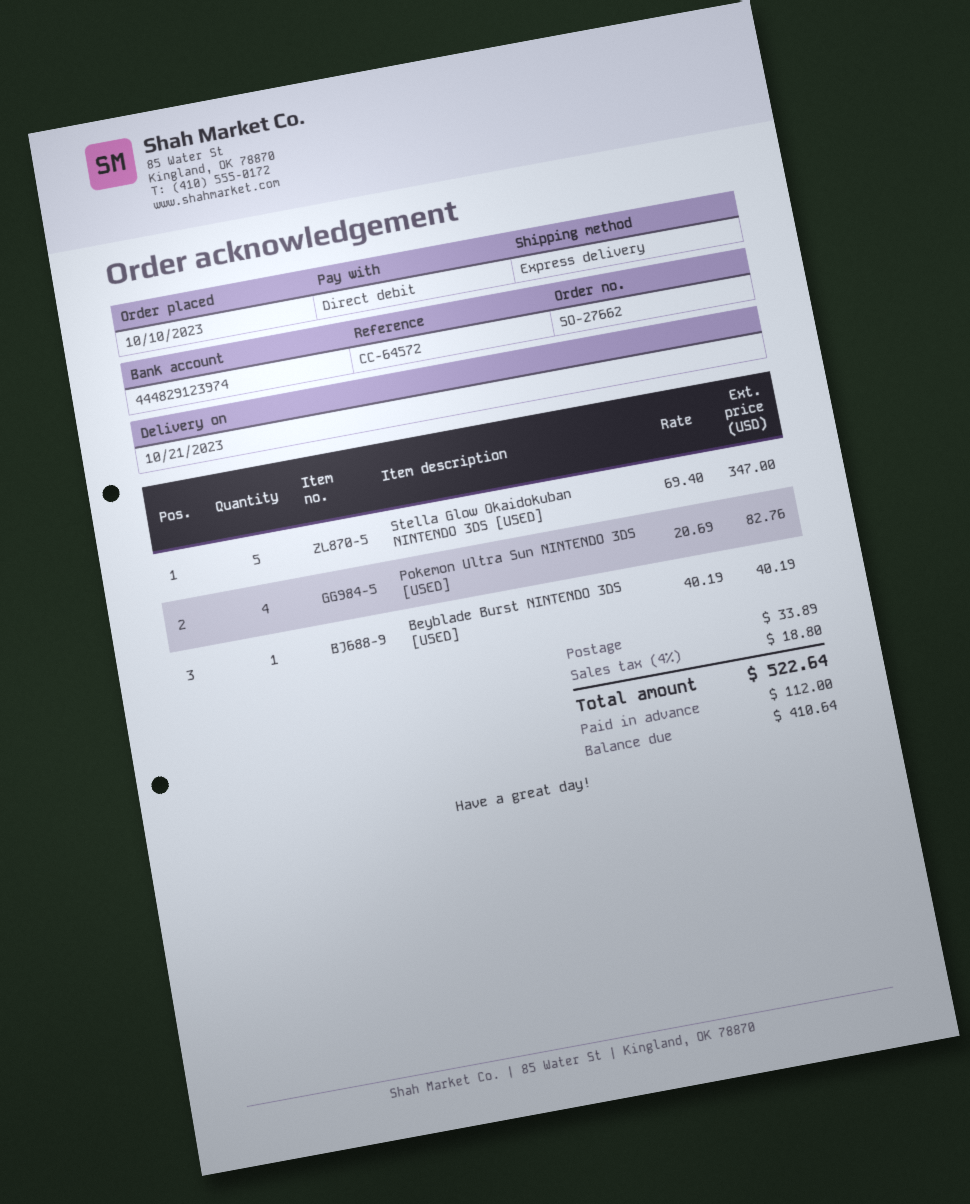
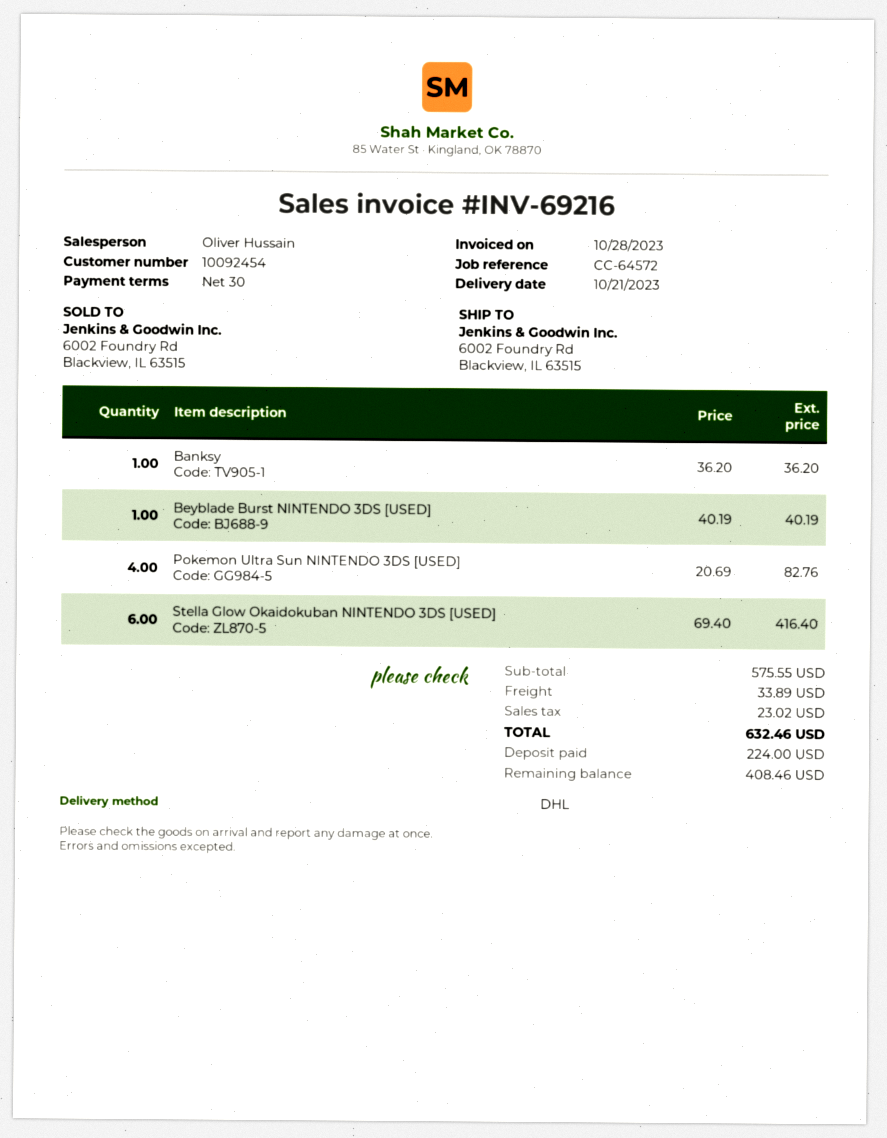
shipping method: express -> DHL
Stella Glow Okaidokuban NINTENDO 3DS [USED]: 5 x 69.40 = 347.00 -> 6 x 69.40 = 416.40
Banksy: none -> 1 x 36.20 = 36.20
tax: 18.80 -> 23.02
total: 522.64 -> 632.46
deposit: 112.00 -> 224.00
balance: 410.64 -> 408.46

